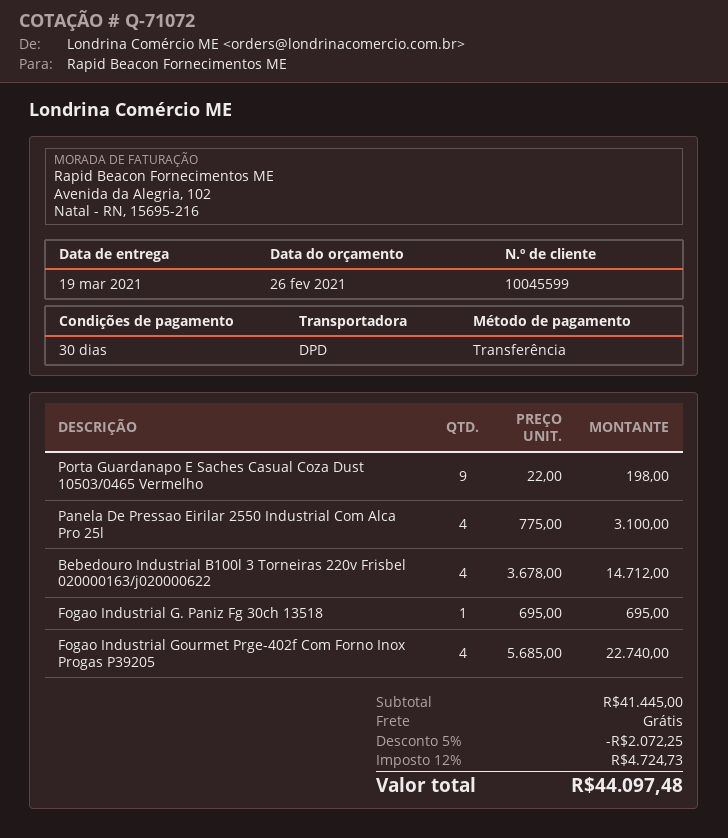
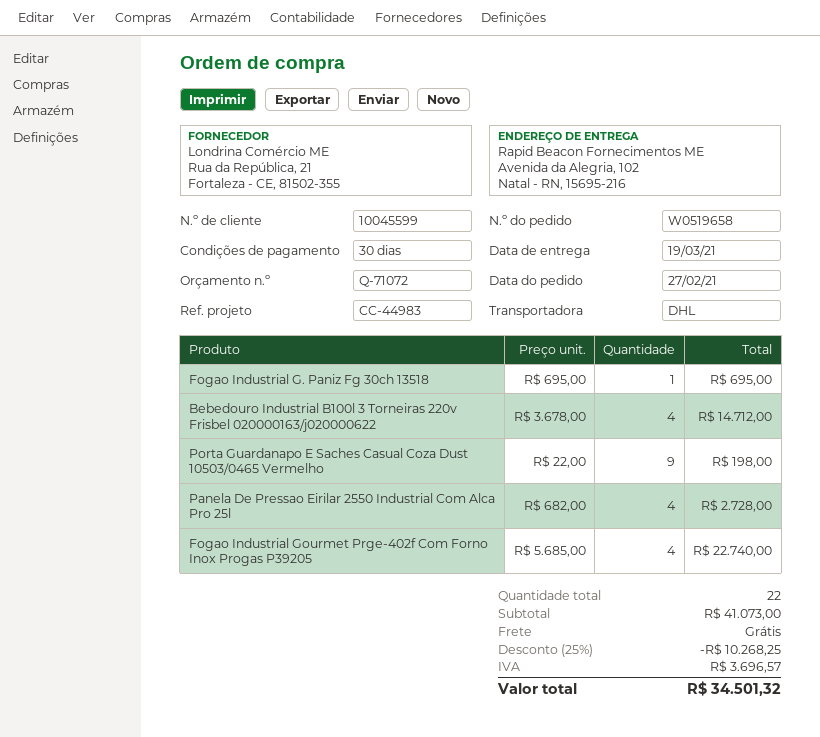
shipping method: DPD -> DHL
Panela De Pressao Eirilar 2550 Industrial Com Alca Pro 25l: 4 x 775.00 = 3100.00 -> 4 x 682.00 = 2728.00
subtotal: 41445.00 -> 41073.00
discount: 5% = 2072.25 -> 25% = 10268.25
tax: 4724.73 -> 3696.57
total: 44097.48 -> 34501.32

